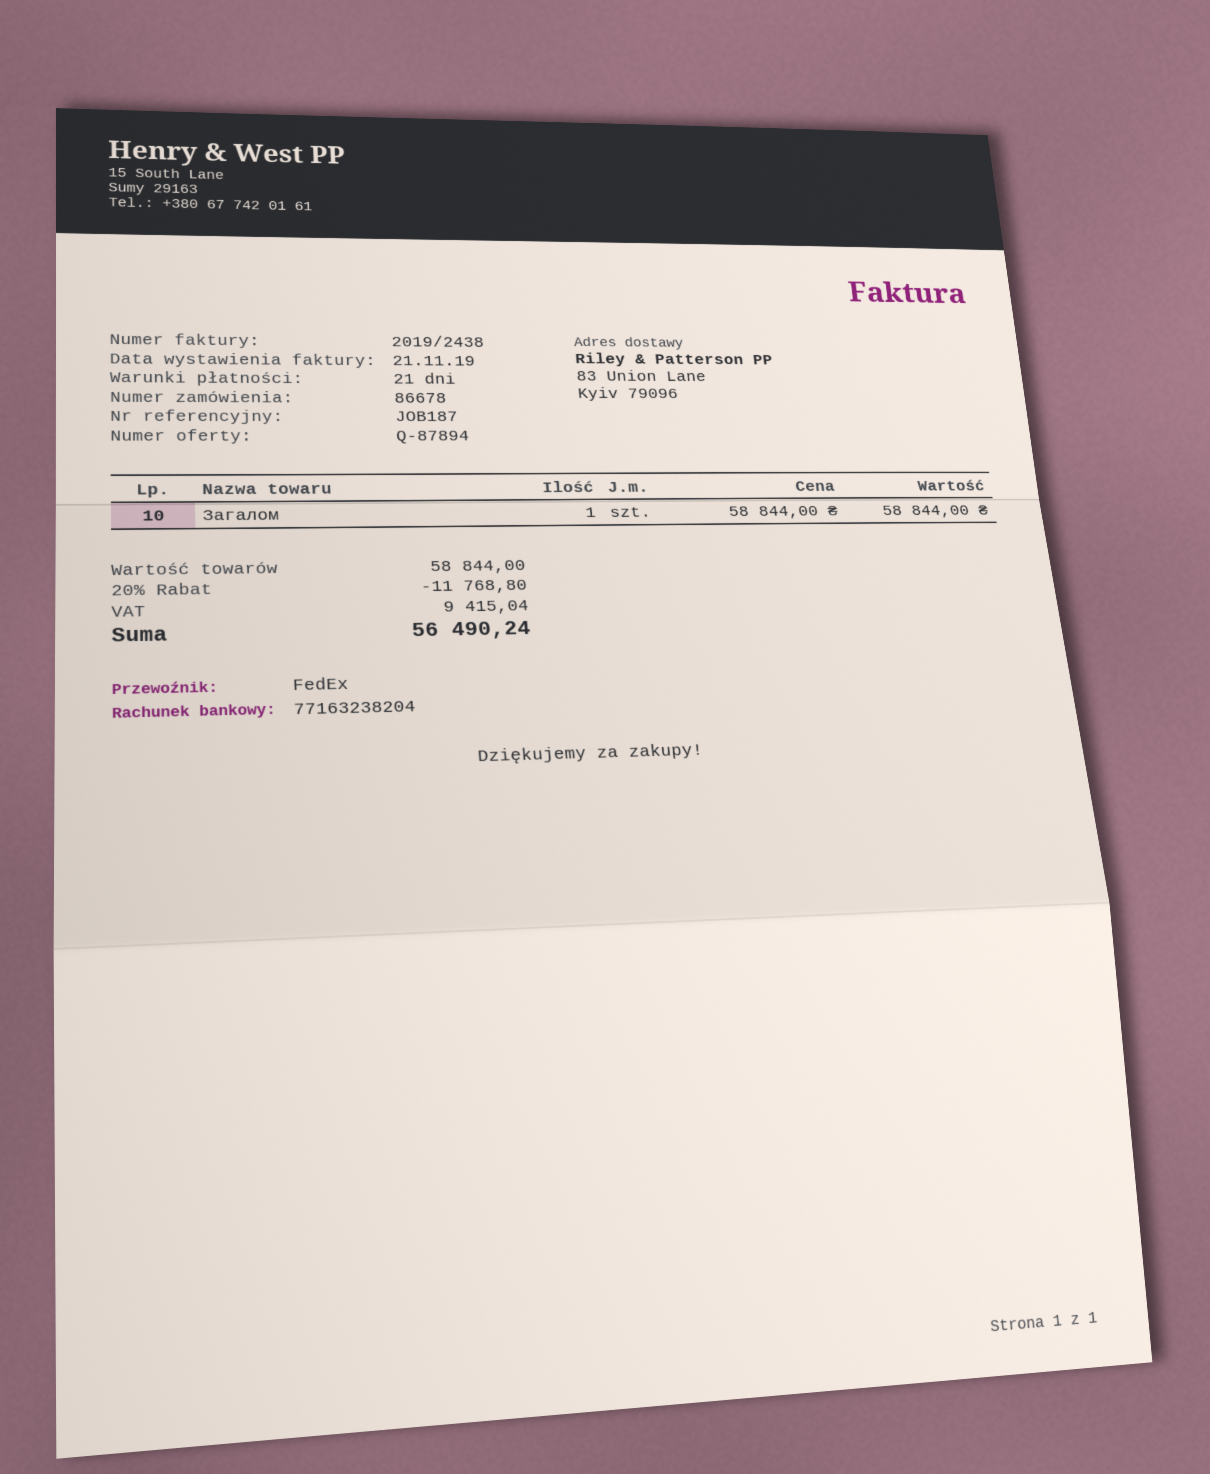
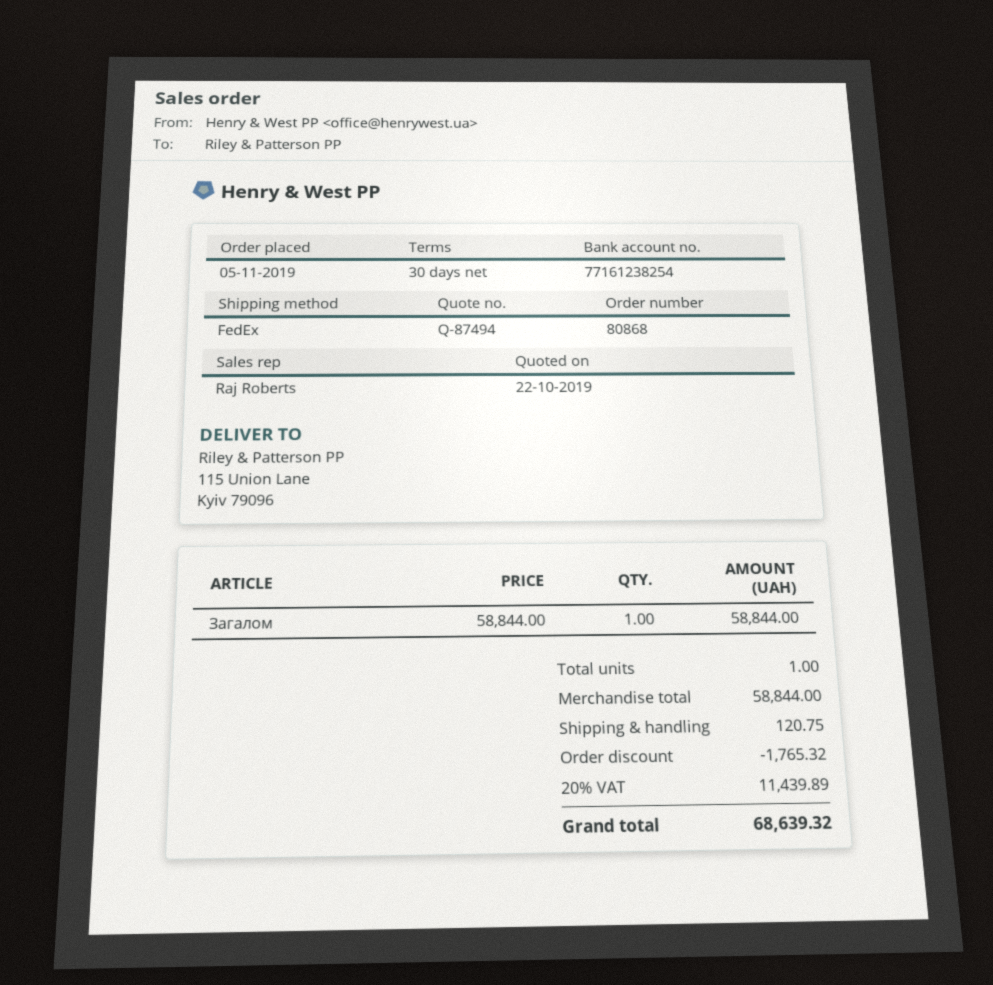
quote number: Q-87894 -> Q-87494
order number: 86678 -> 80868
payment terms: 21 days -> 30 days
bank account: 77163238204 -> 77161238254
ship to: 83 Union Lane, Kyiv 79096 -> 115 Union Lane, Kyiv 79096
discount: 11768.80 -> 1765.32
shipping: none -> 120.75
tax: 9415.04 -> 11439.89
total: 56490.24 -> 68639.32

